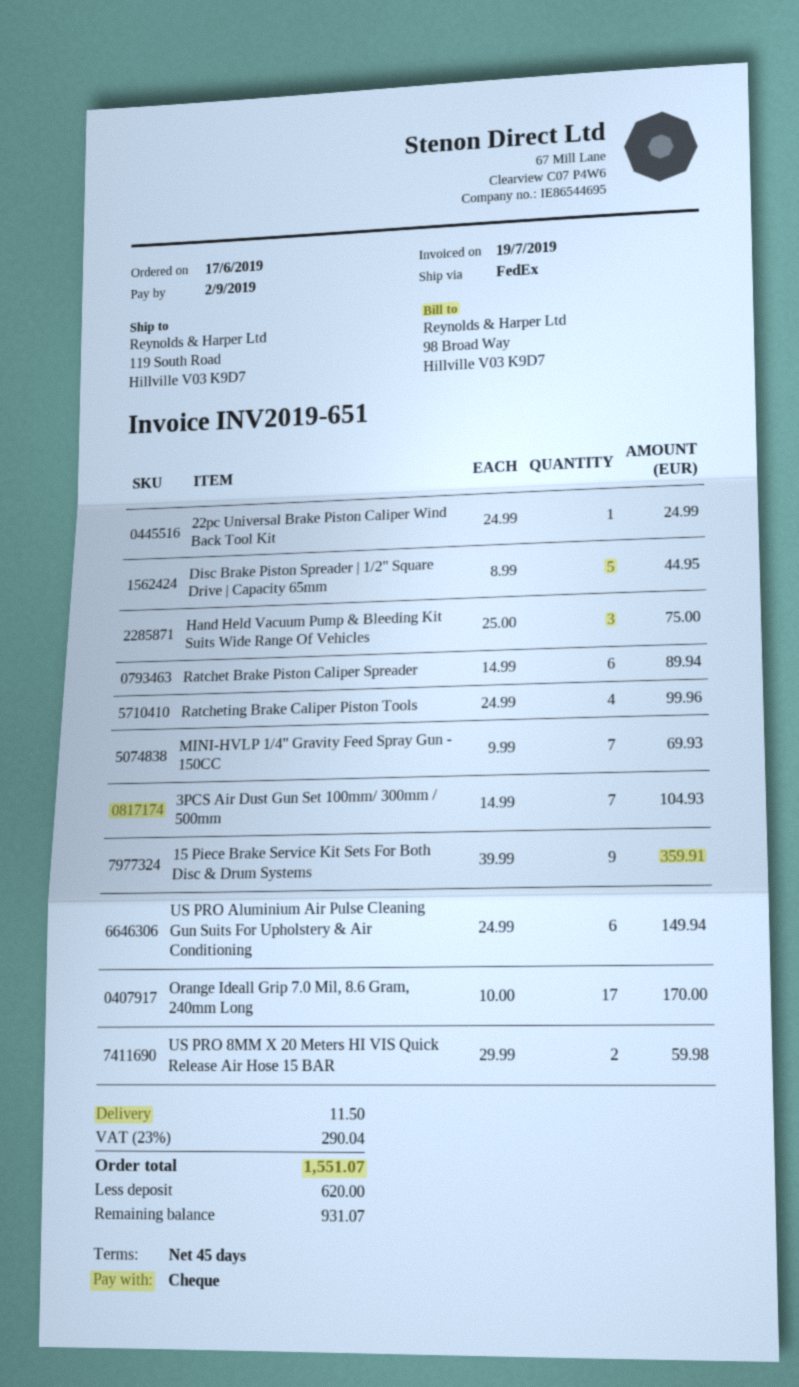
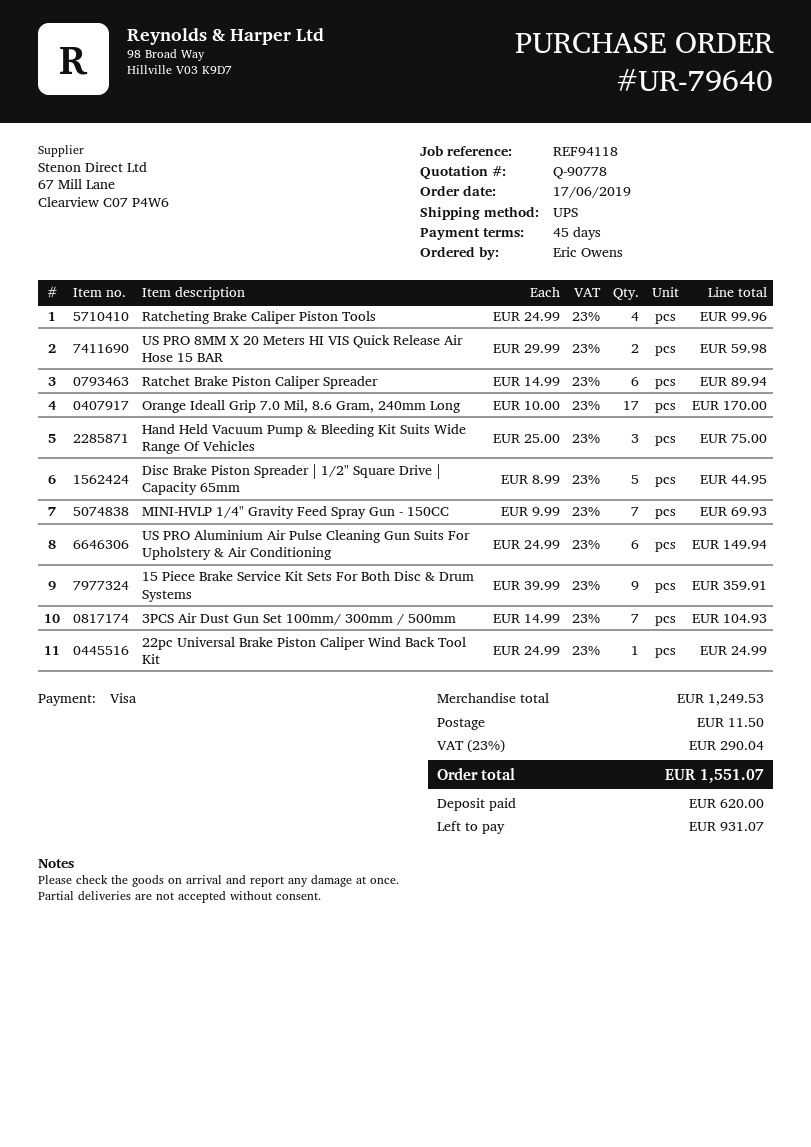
payment method: cheque -> Visa
shipping method: FedEx -> UPS

